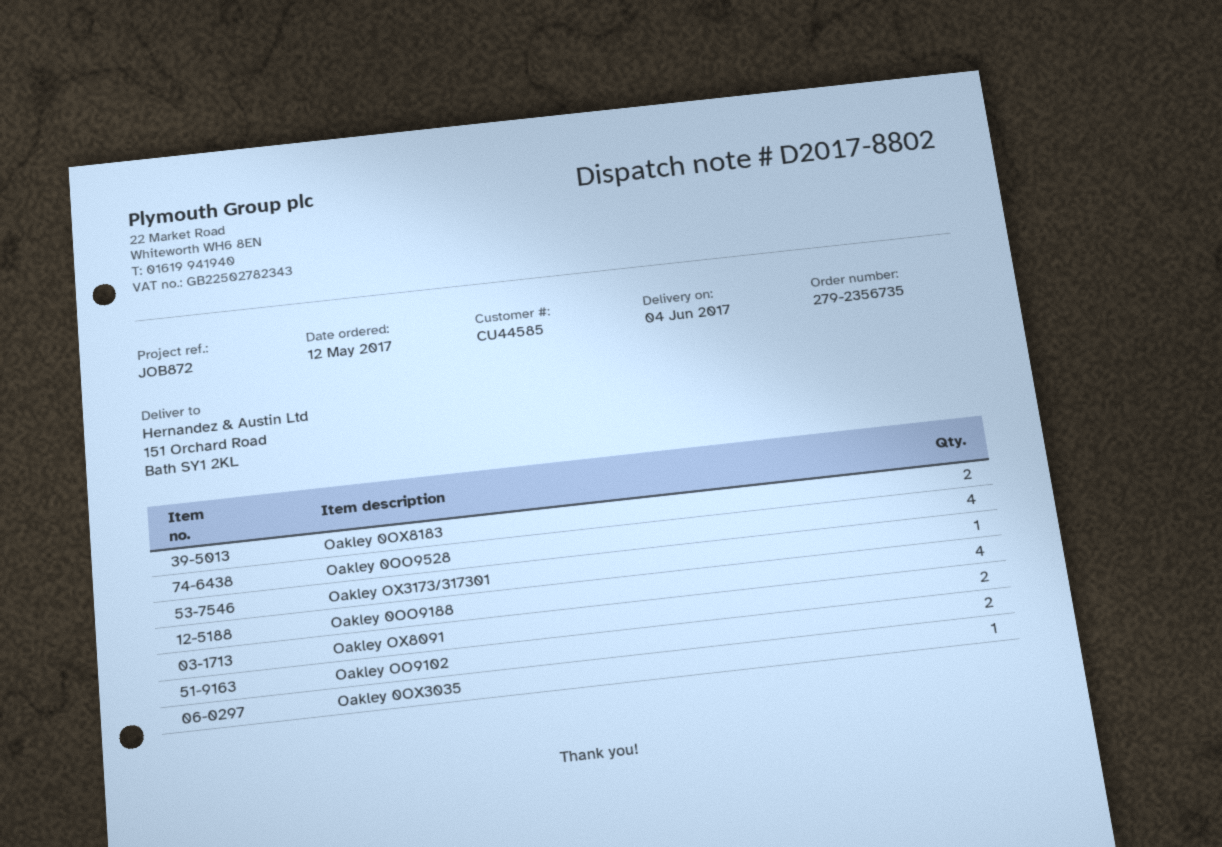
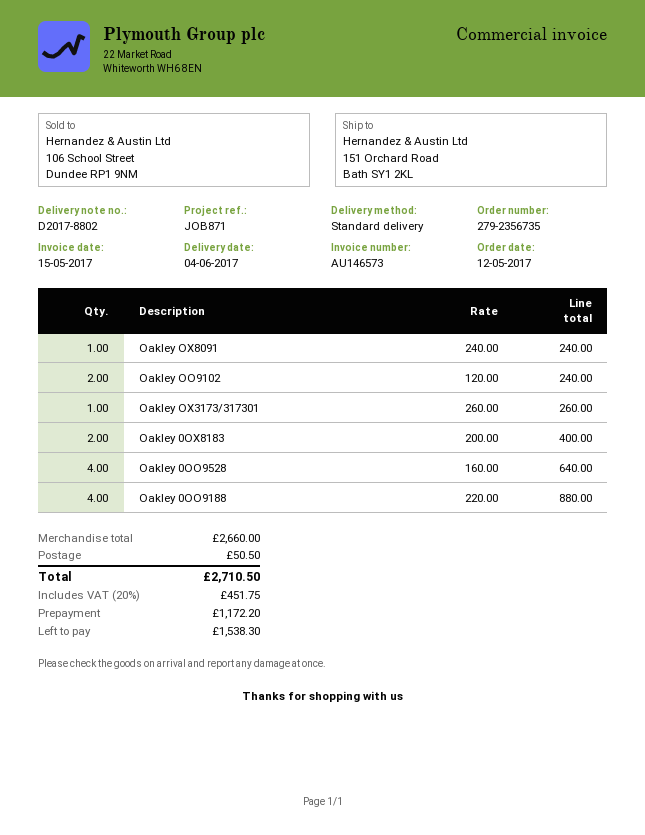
reference: JOB872 -> JOB871
Oakley OX8091: 2 -> 1
Oakley 0OX3035: 1 -> none

